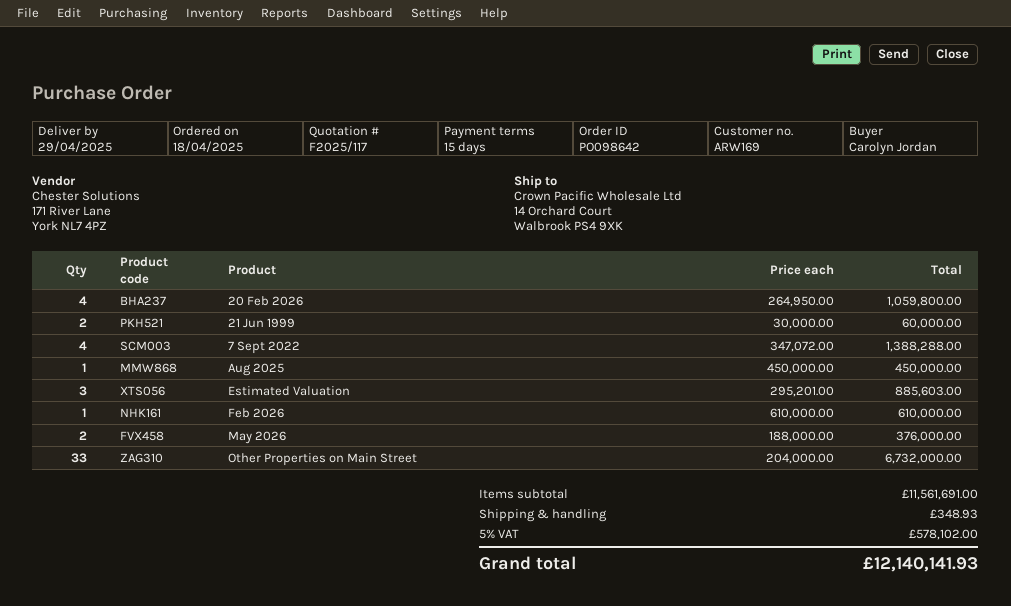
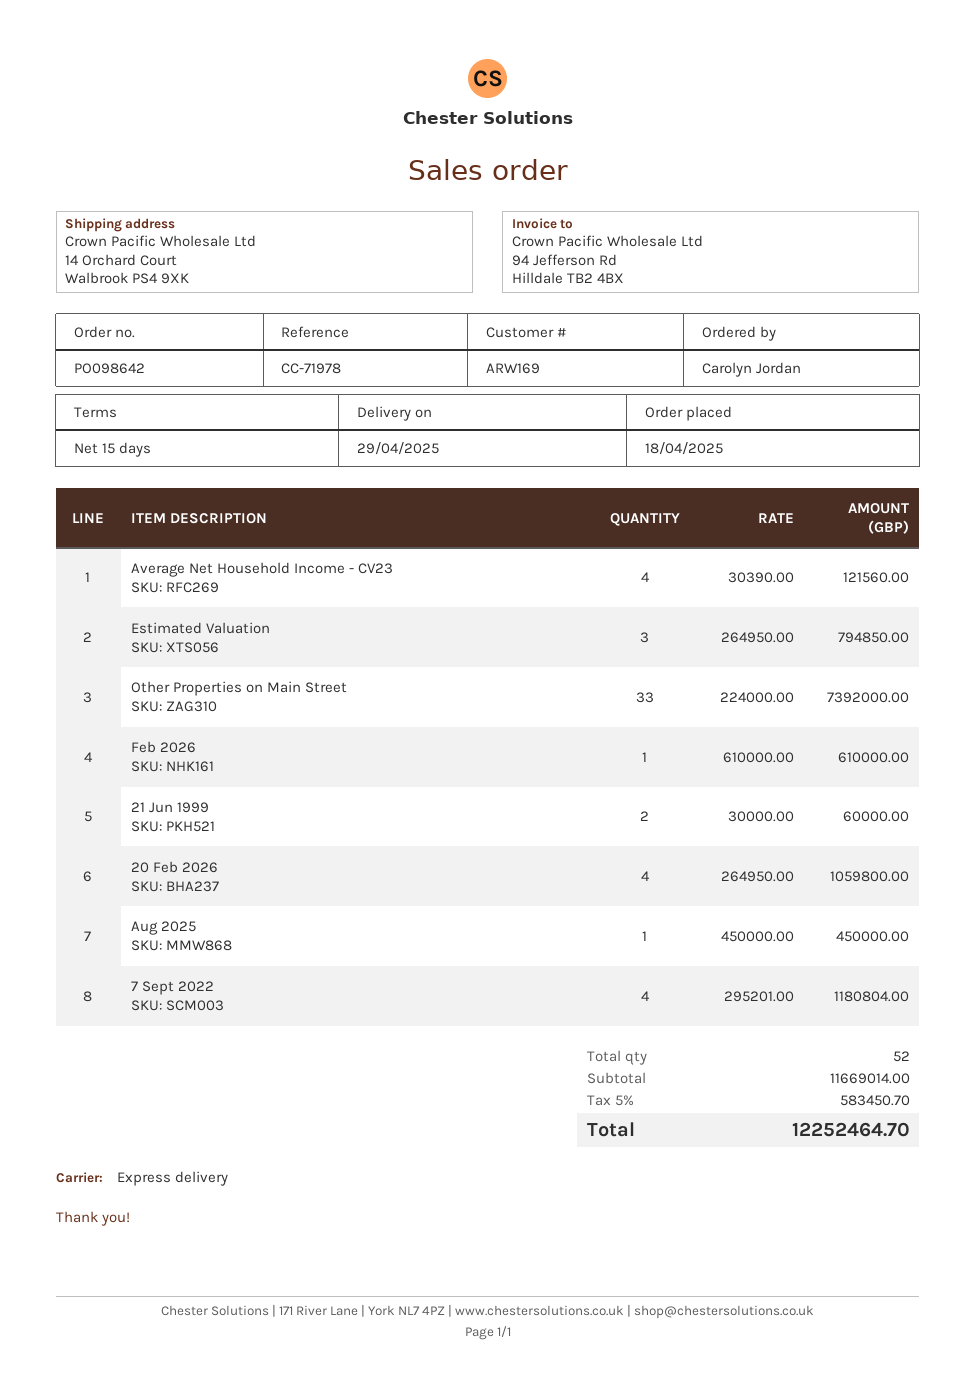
7 Sept 2022: 4 x 347072.00 = 1388288.00 -> 4 x 295201.00 = 1180804.00
Estimated Valuation: 3 x 295201.00 = 885603.00 -> 3 x 264950.00 = 794850.00
May 2026: 2 x 188000.00 = 376000.00 -> none
Other Properties on Main Street: 33 x 204000.00 = 6732000.00 -> 33 x 224000.00 = 7392000.00
Average Net Household Income - CV23: none -> 4 x 30390.00 = 121560.00
subtotal: 11561691.00 -> 11669014.00
shipping: 348.93 -> none
tax: 5% = 578102.00 -> 5% = 583450.70
total: 12140141.93 -> 12252464.70

